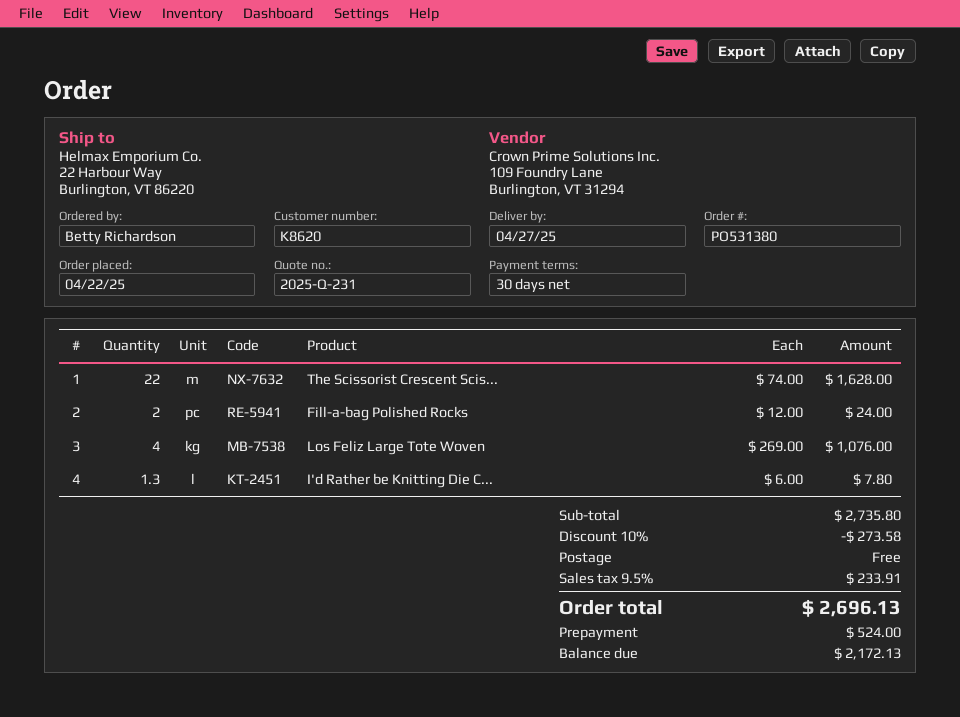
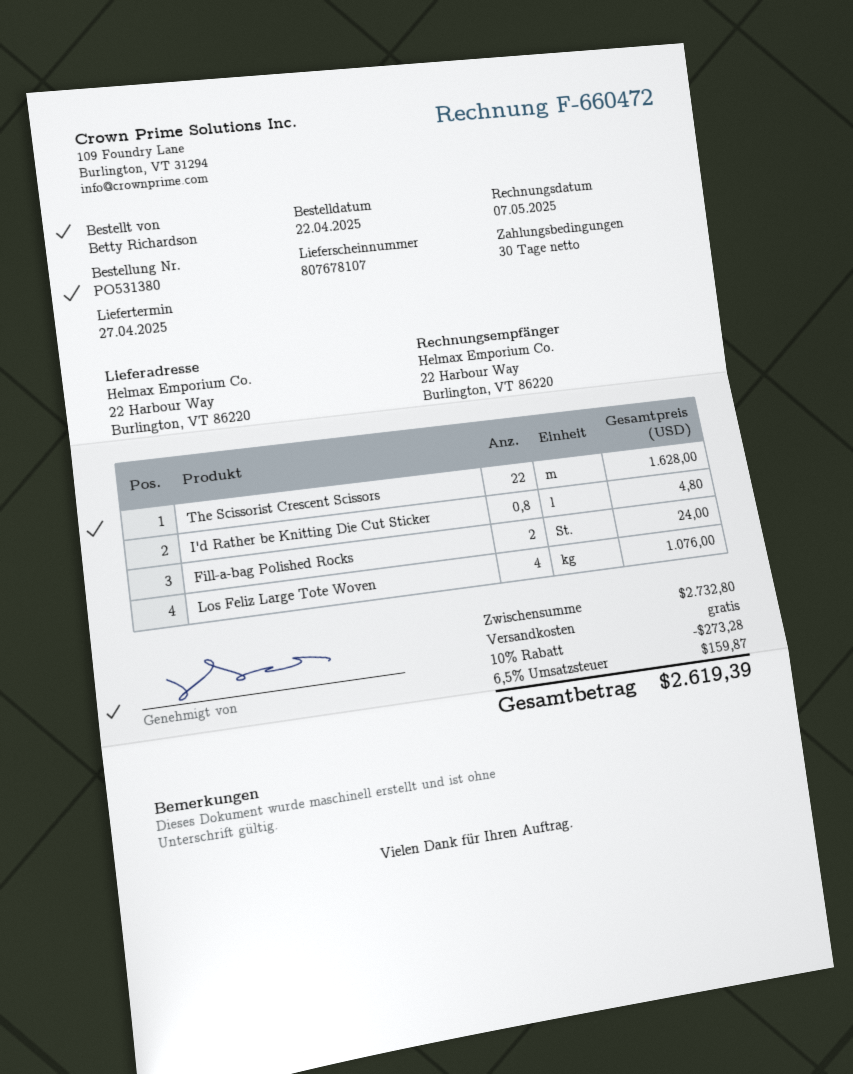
I'd Rather be Knitting Die C...: 1.3 for 7.80 -> 0.8 for 4.80
subtotal: 2735.80 -> 2732.80
discount: 10% = 273.58 -> 10% = 273.28
tax: 9.5% = 233.91 -> 6.5% = 159.87
total: 2696.13 -> 2619.39

